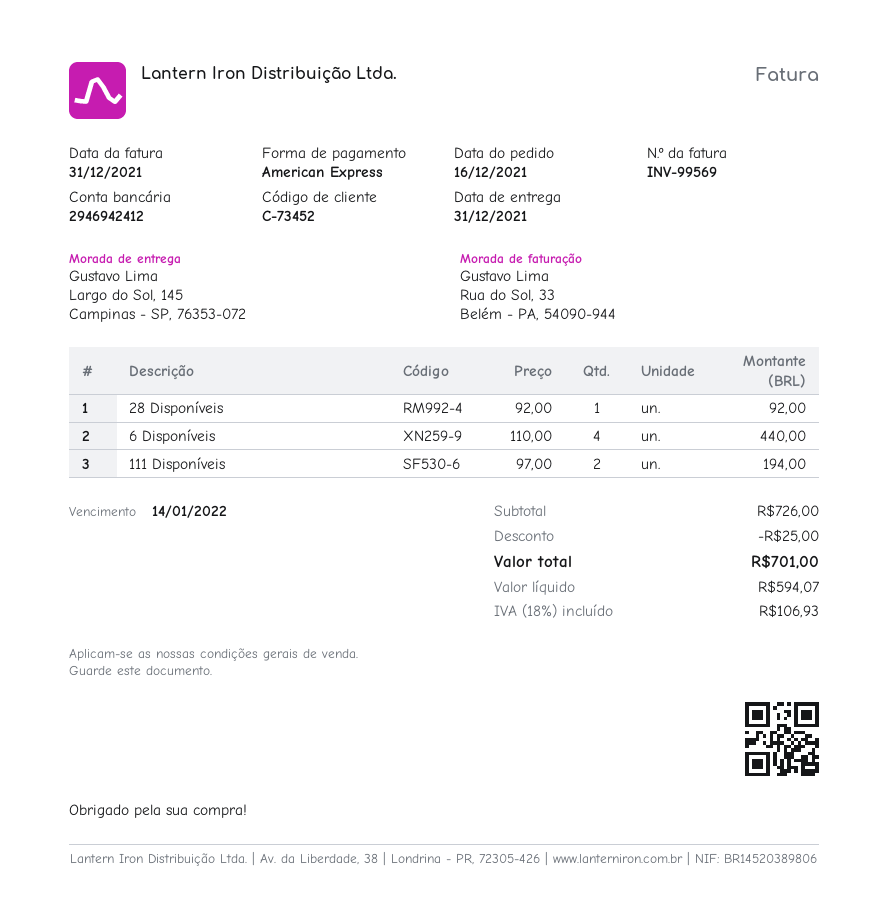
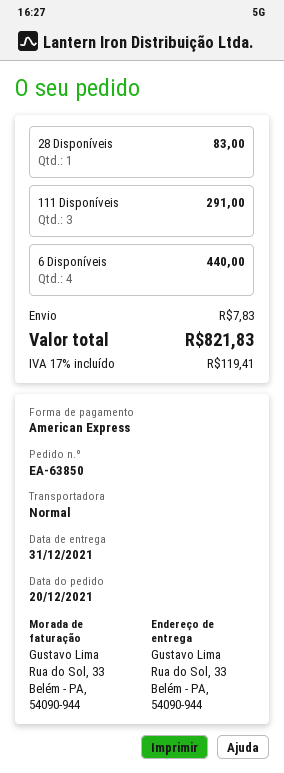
order date: 2021-12-16 -> 2021-12-20
ship to: Largo do Sol, 145, Campinas - SP, 76353-072 -> Rua do Sol, 33, Belém - PA, 54090-944
28 Disponíveis: 1 for 92.00 -> 1 for 83.00
111 Disponíveis: 2 for 194.00 -> 3 for 291.00
discount: 25.00 -> none
shipping: none -> 7.83
tax: 18% = 106.93 -> 17% = 119.41
total: 701.00 -> 821.83

